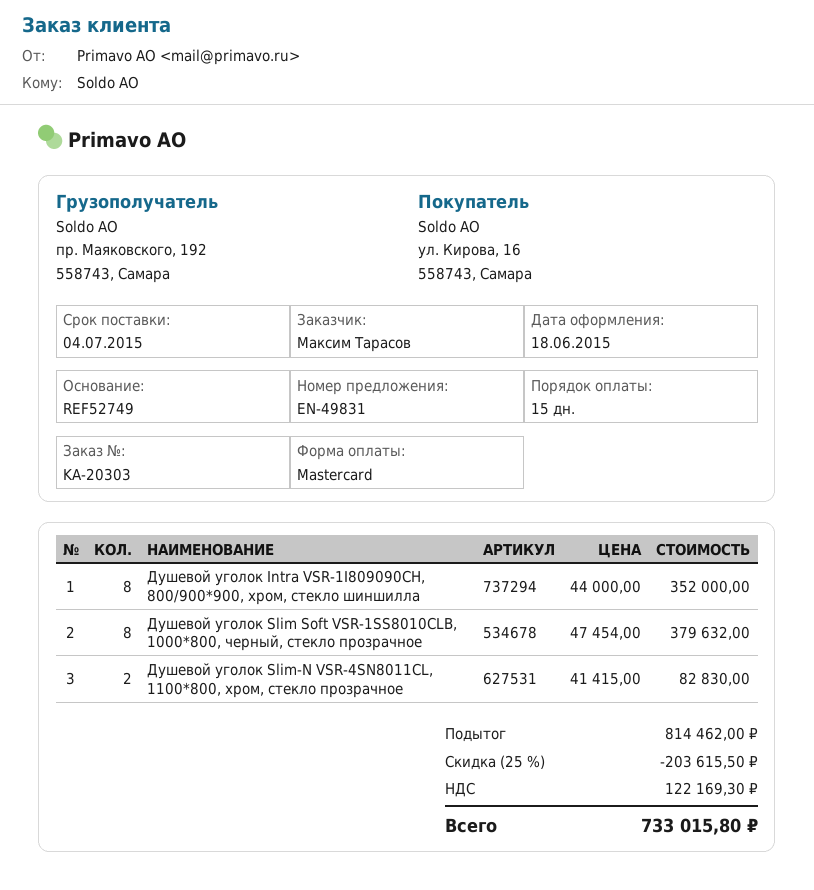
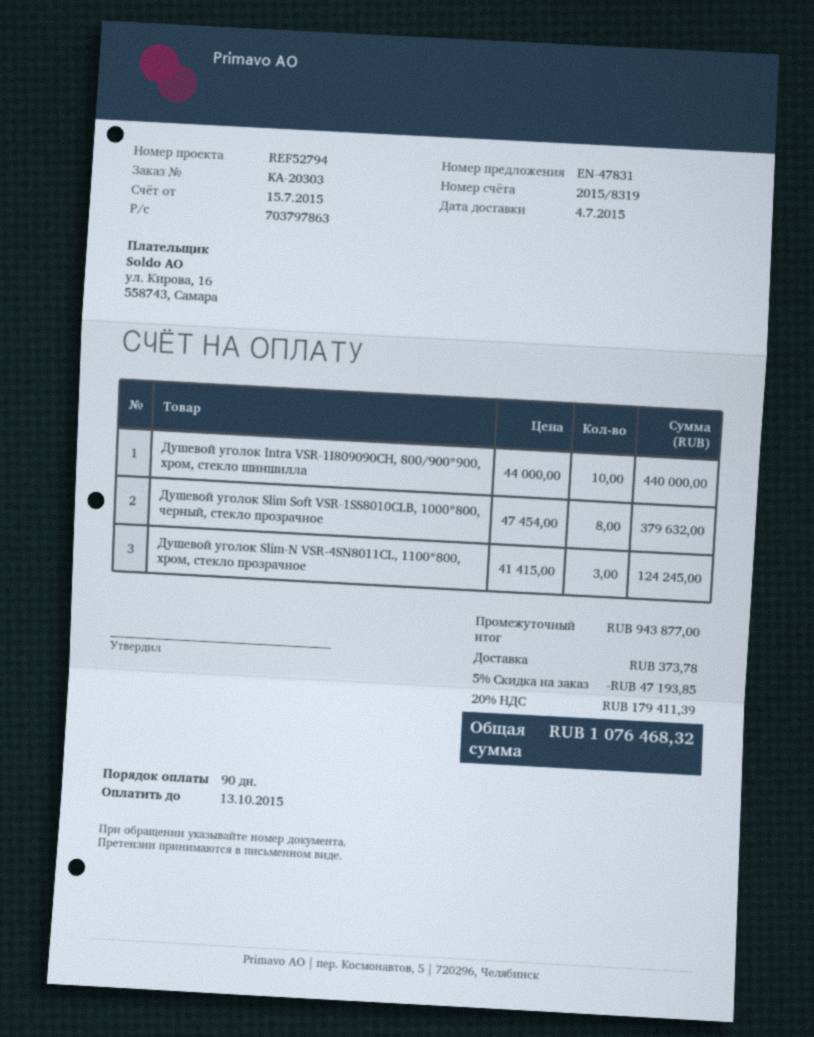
quote number: EN-49831 -> EN-47831
payment terms: 15 days -> 90 days
reference: REF52749 -> REF52794
Душевой уголок Intra VSR-1I809090CH, 800/900*900, хром, стекло шиншилла: 8 x 44000.00 = 352000.00 -> 10 x 44000.00 = 440000.00
Душевой уголок Slim-N VSR-4SN8011CL, 1100*800, хром, стекло прозрачное: 2 x 41415.00 = 82830.00 -> 3 x 41415.00 = 124245.00
subtotal: 814462.00 -> 943877.00
discount: 25% = 203615.50 -> 5% = 47193.85
shipping: none -> 373.78
tax: 122169.30 -> 179411.39
total: 733015.80 -> 1076468.32

